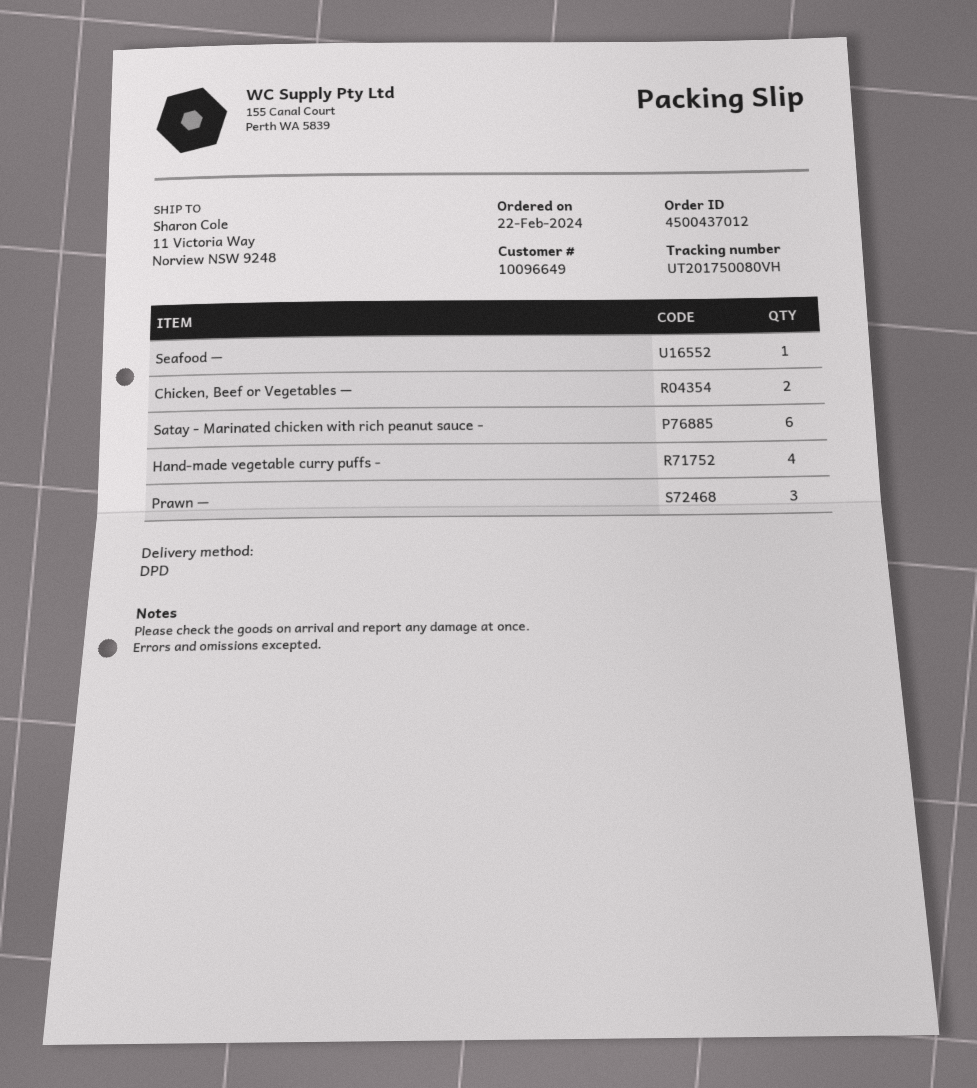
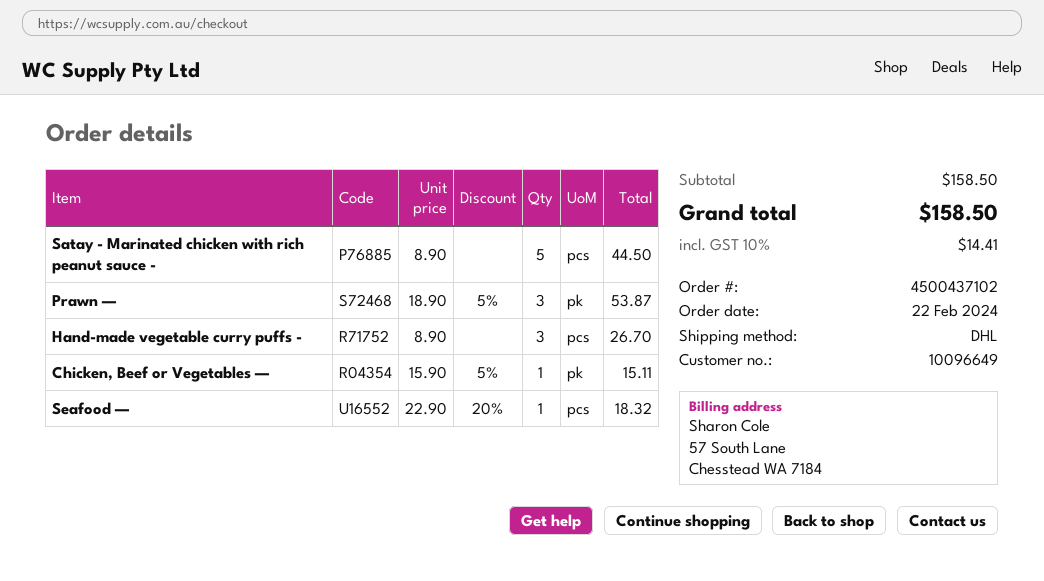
order number: 4500437012 -> 4500437102
shipping method: DPD -> DHL
Chicken, Beef or Vegetables —: 2 -> 1
Satay - Marinated chicken with rich peanut sauce -: 6 -> 5
Hand-made vegetable curry puffs -: 4 -> 3

